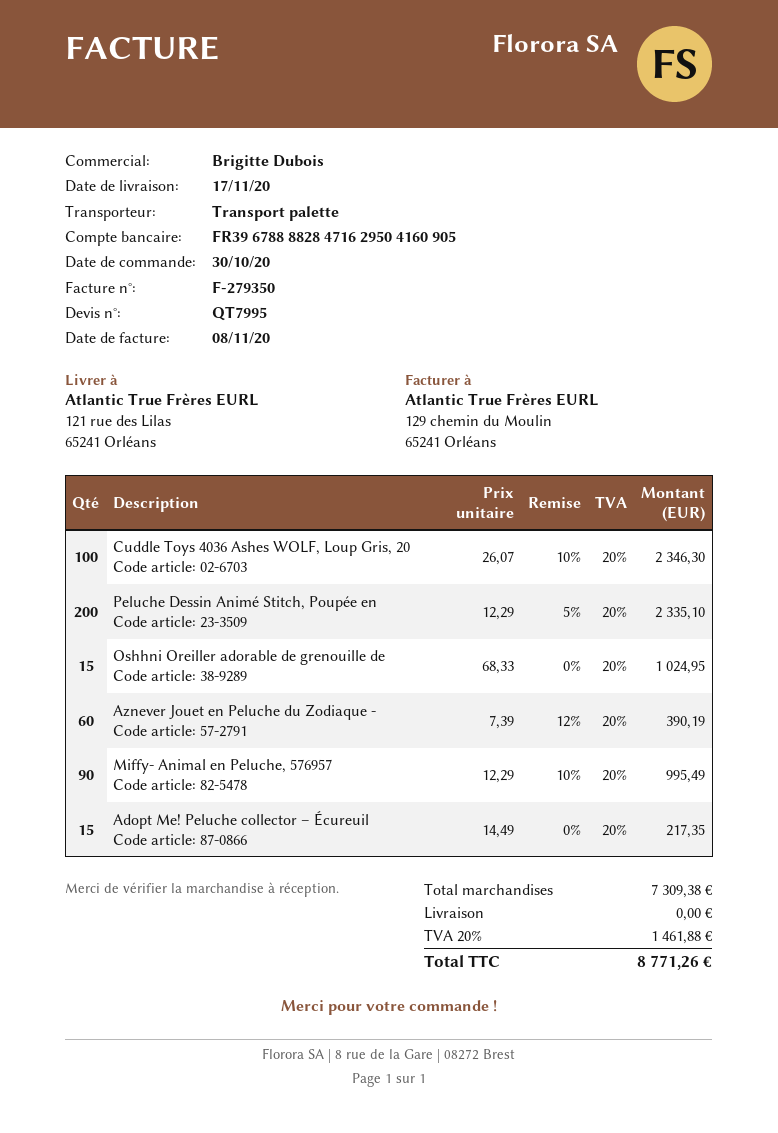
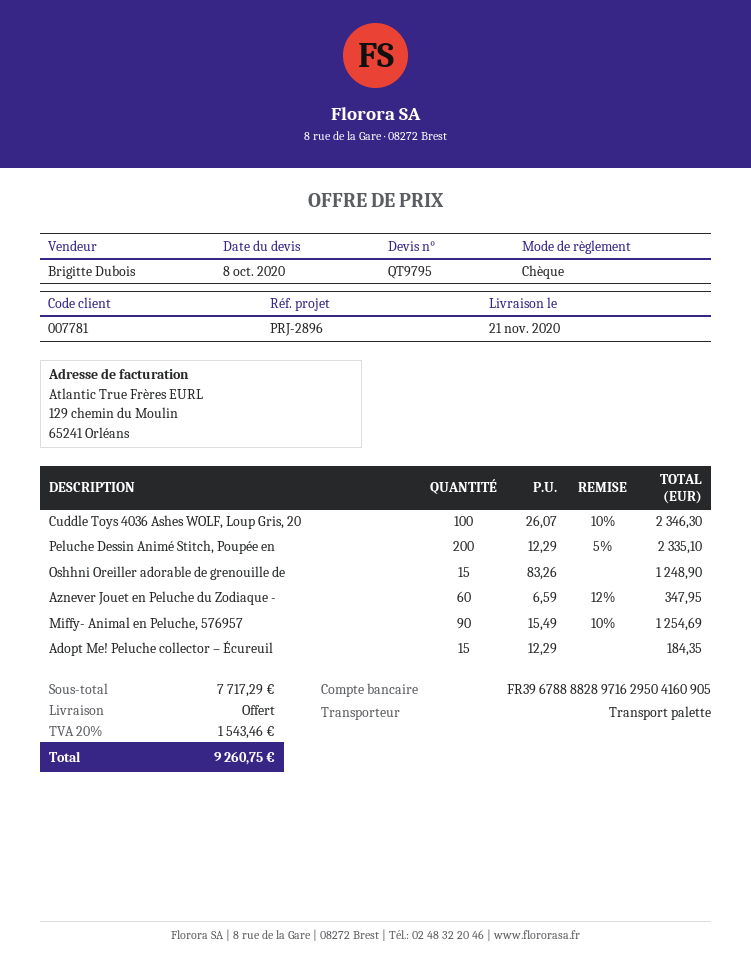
quote number: QT7995 -> QT9795
delivery date: 2020-11-17 -> 2020-11-21
bank account: FR3967888828471629504160905 -> FR3967888828971629504160905
Oshhni Oreiller adorable de grenouille de: 15 x 68.33 = 1024.95 -> 15 x 83.26 = 1248.90
Aznever Jouet en Peluche du Zodiaque -: 60 x 7.39 - 12% = 390.19 -> 60 x 6.59 - 12% = 347.95
Miffy- Animal en Peluche, 576957: 90 x 12.29 - 10% = 995.49 -> 90 x 15.49 - 10% = 1254.69
Adopt Me! Peluche collector – Écureuil: 15 x 14.49 = 217.35 -> 15 x 12.29 = 184.35
subtotal: 7309.38 -> 7717.29
tax: 20% = 1461.88 -> 20% = 1543.46
total: 8771.26 -> 9260.75

